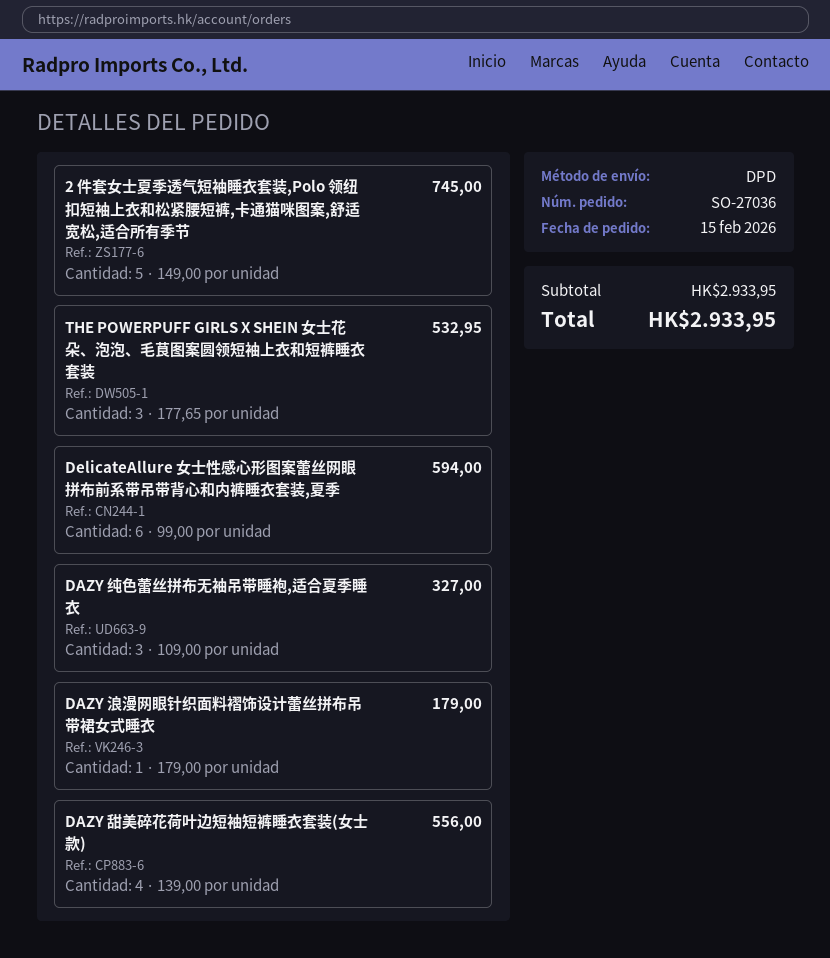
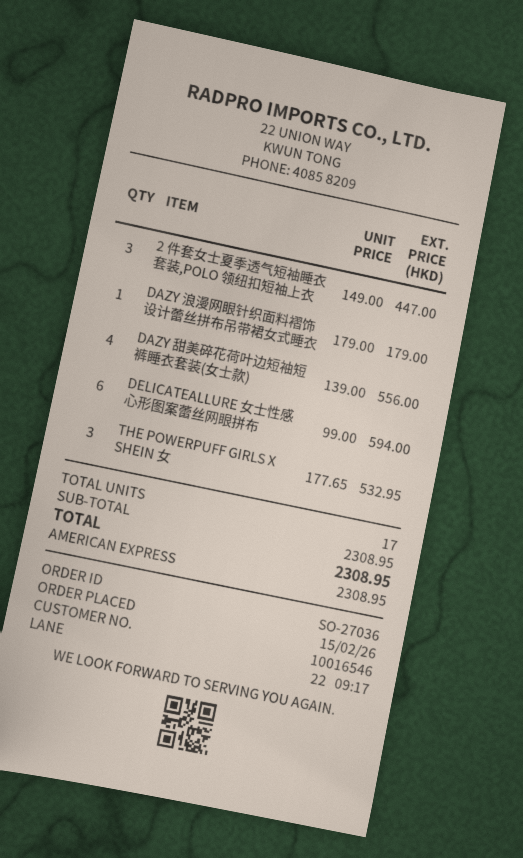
2 件套女士夏季透气短袖睡衣套装,Polo 领纽扣短袖上衣和松紧腰短裤,卡通猫咪图案,舒适宽松,适合所有季节: 5 x 149.00 = 745.00 -> 3 x 149.00 = 447.00
DAZY 纯色蕾丝拼布无袖吊带睡袍,适合夏季睡衣: 3 x 109.00 = 327.00 -> none
subtotal: 2933.95 -> 2308.95
total: 2933.95 -> 2308.95

